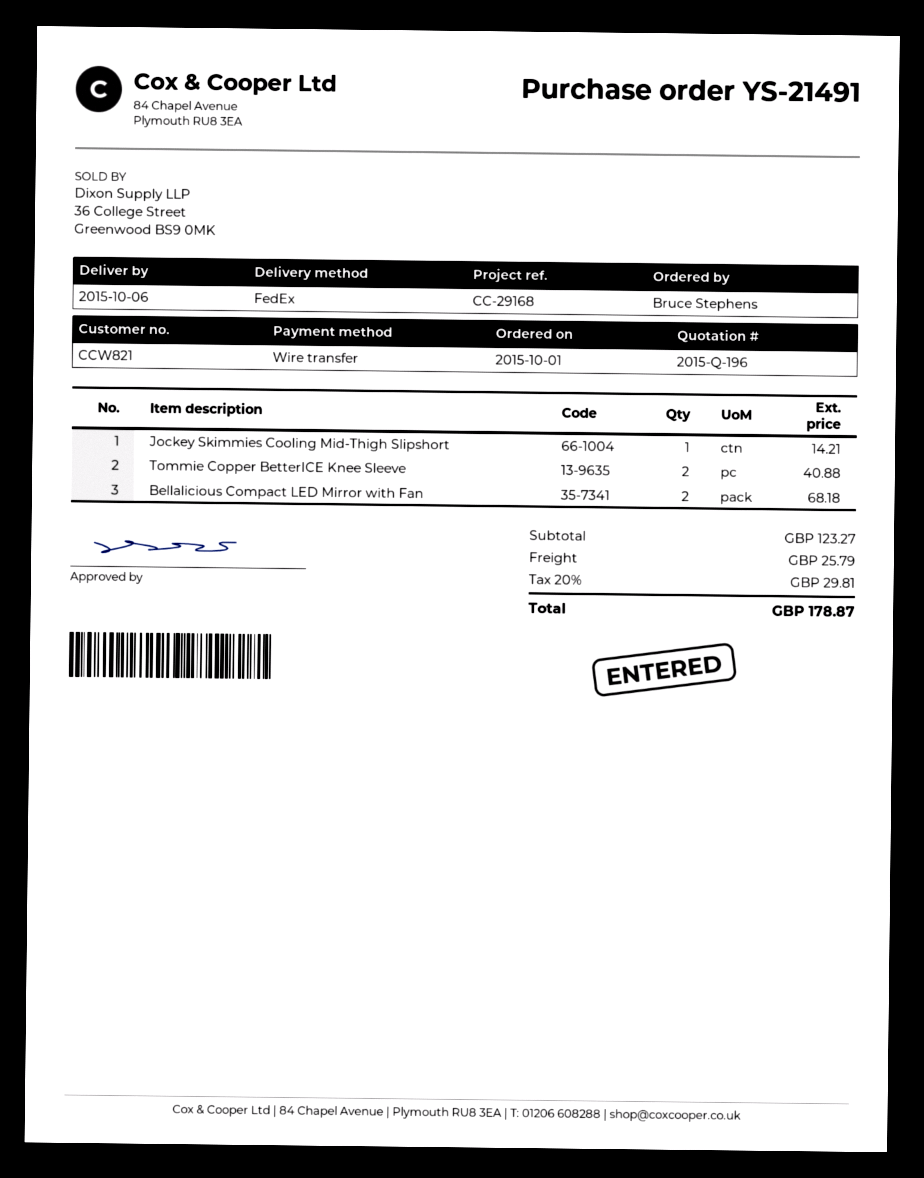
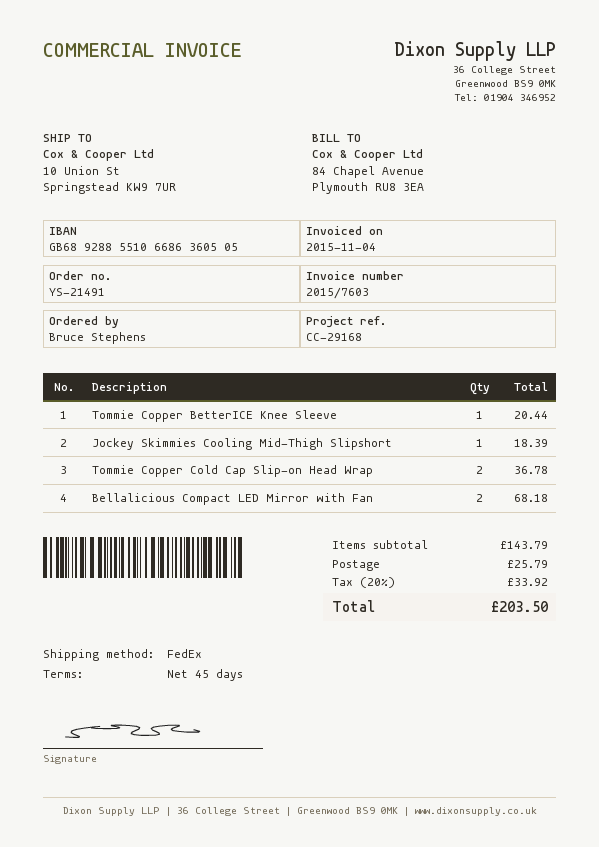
Jockey Skimmies Cooling Mid-Thigh Slipshort: 1 for 14.21 -> 1 for 18.39
Tommie Copper BetterICE Knee Sleeve: 2 for 40.88 -> 1 for 20.44
Tommie Copper Cold Cap Slip-on Head Wrap: none -> 2 for 36.78
subtotal: 123.27 -> 143.79
tax: 20% = 29.81 -> 20% = 33.92
total: 178.87 -> 203.50

